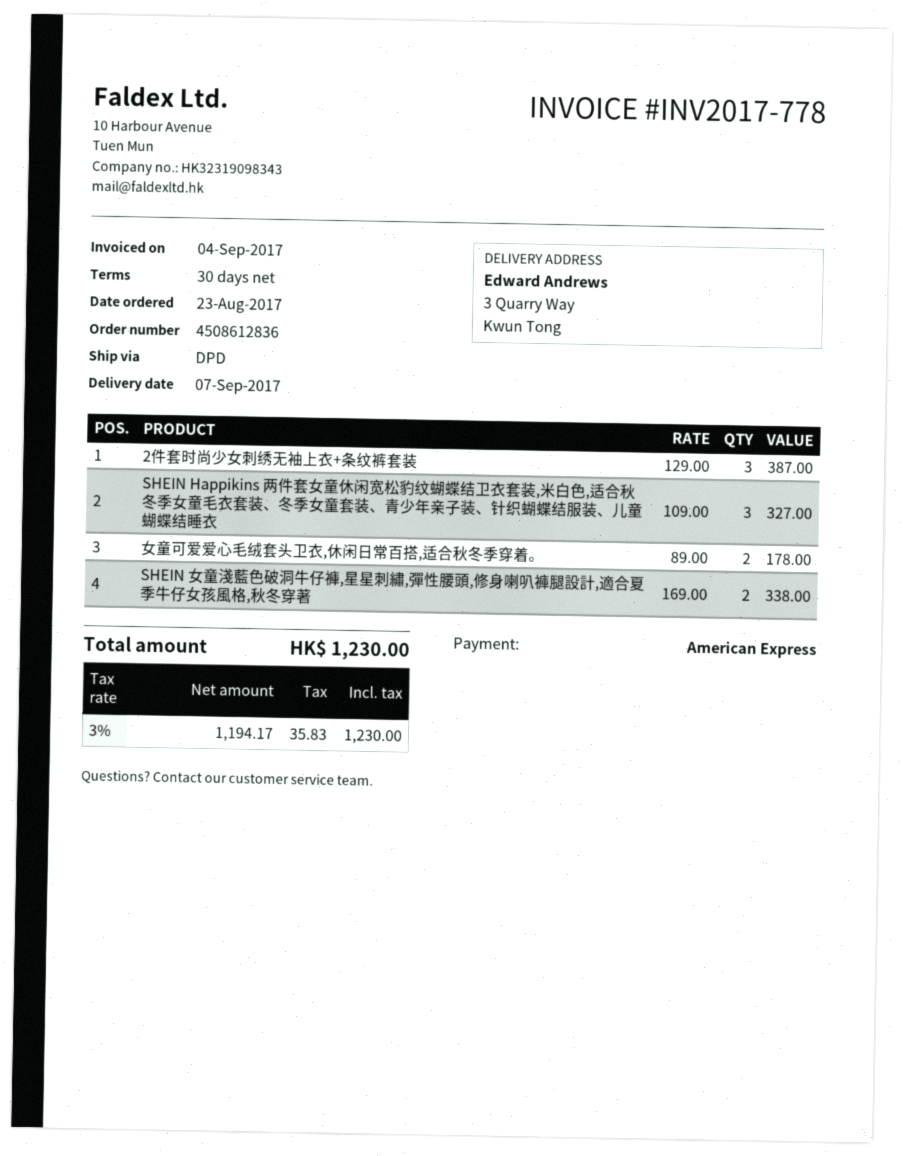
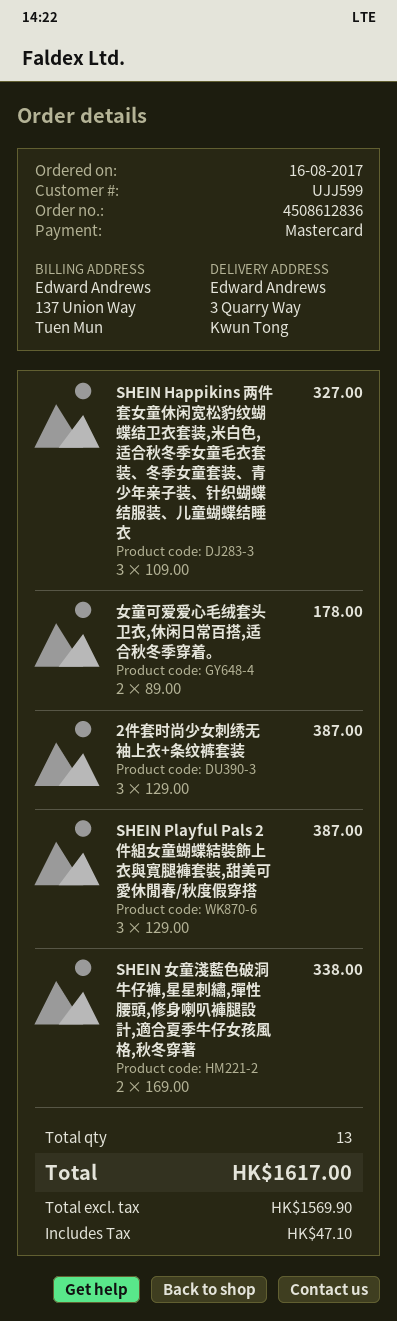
order date: 2017-08-23 -> 2017-08-16
payment method: American Express -> Mastercard
SHEIN Playful Pals 2件組女童蝴蝶結裝飾上衣與寬腿褲套裝,甜美可愛休閒春/秋度假穿搭: none -> 3 x 129.00 = 387.00
net: 1194.17 -> 1569.90
tax: 35.83 -> 47.10
total: 1230.00 -> 1617.00

